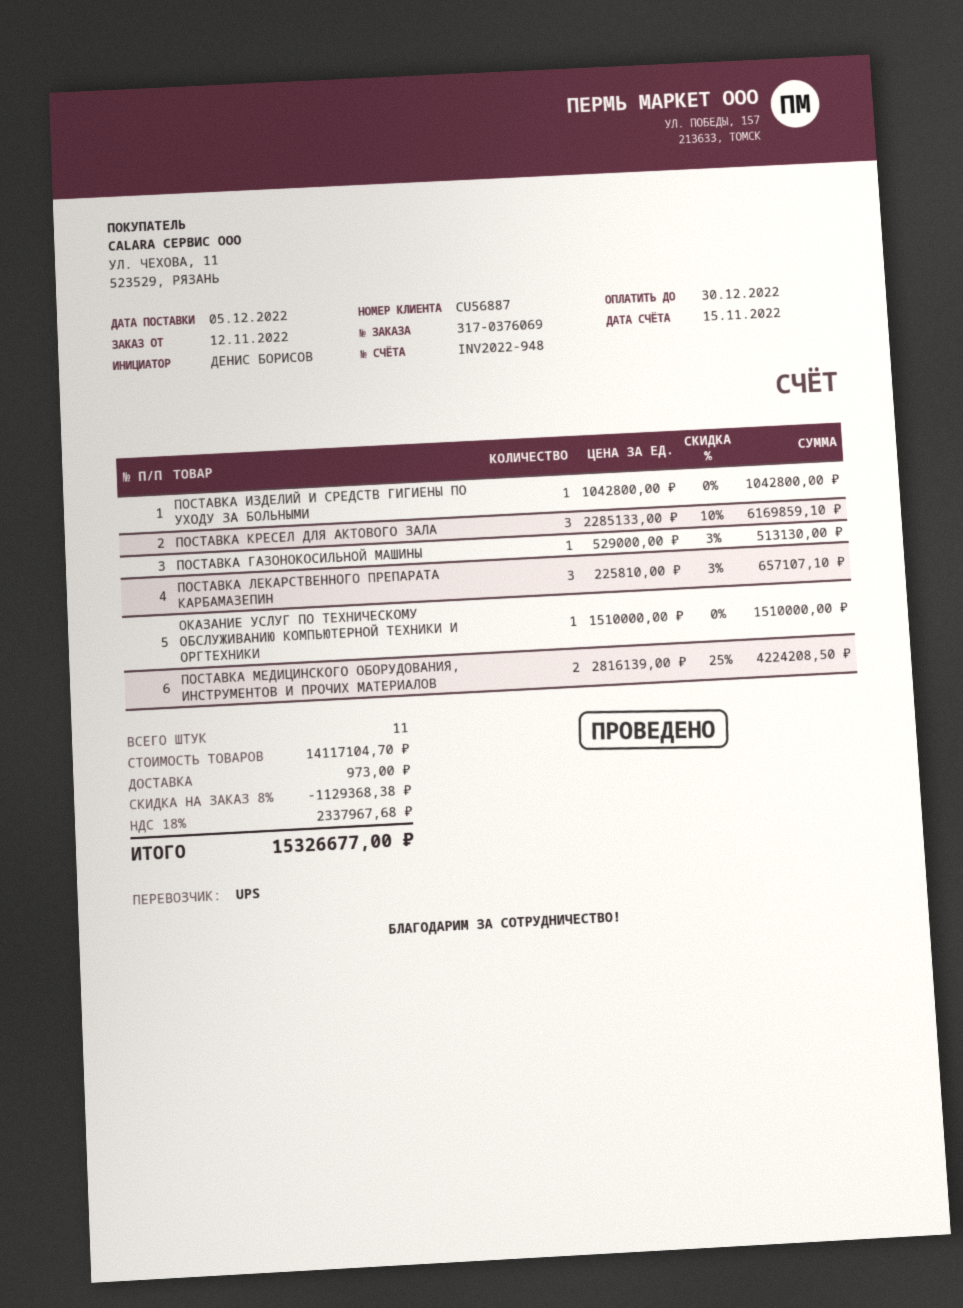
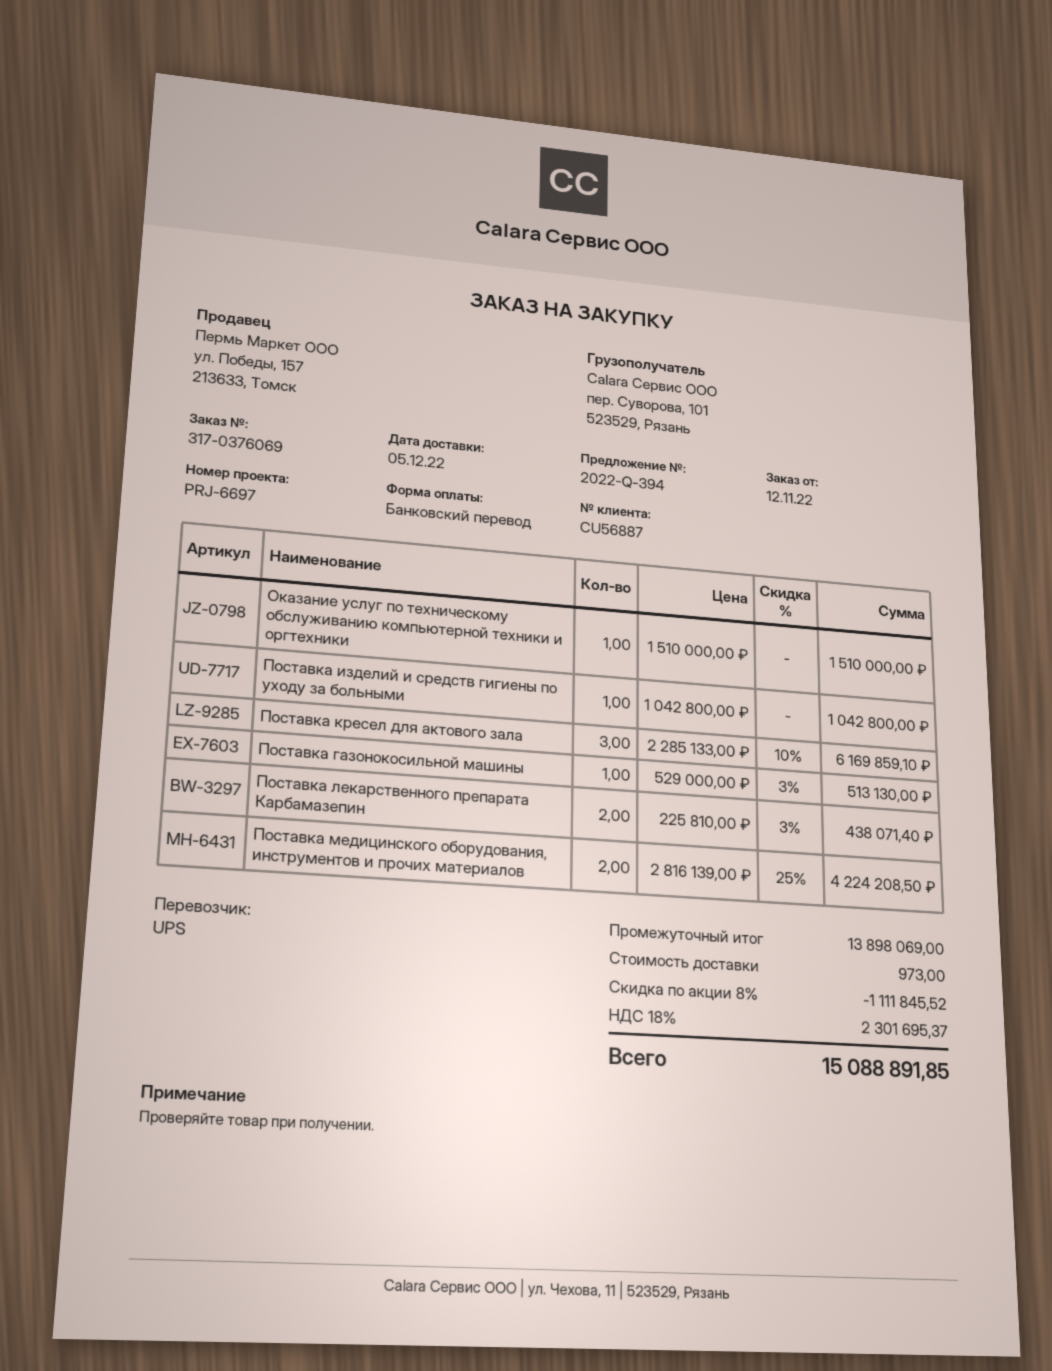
ПОСТАВКА ЛЕКАРСТВЕННОГО ПРЕПАРАТА КАРБАМАЗЕПИН: 3 x 225810.00 - 3% = 657107.10 -> 2 x 225810.00 - 3% = 438071.40
subtotal: 14117104.70 -> 13898069.00
discount: 8% = 1129368.38 -> 8% = 1111845.52
tax: 18% = 2337967.68 -> 18% = 2301695.37
total: 15326677.00 -> 15088891.85

